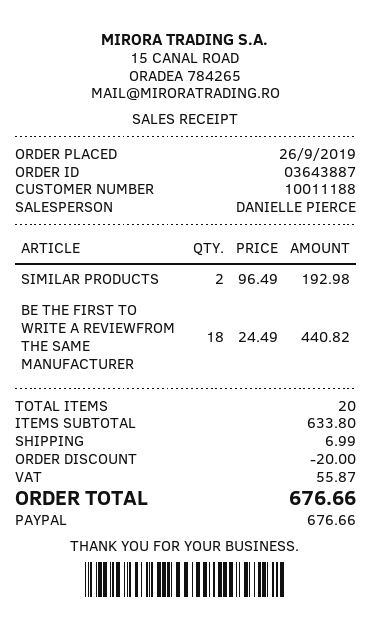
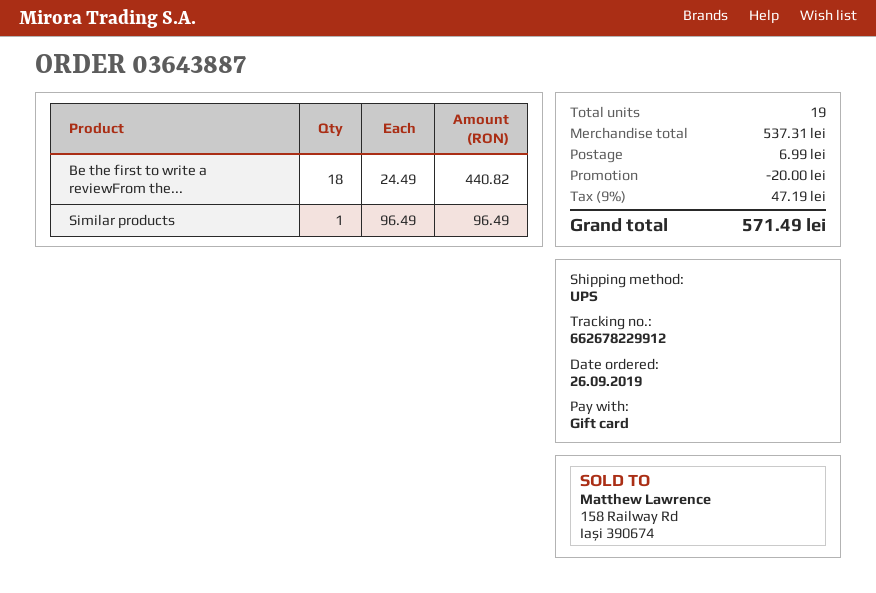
payment method: PayPal -> gift card
SIMILAR PRODUCTS: 2 x 96.49 = 192.98 -> 1 x 96.49 = 96.49
total quantity: 20 -> 19
subtotal: 633.80 -> 537.31
tax: 55.87 -> 47.19
total: 676.66 -> 571.49

